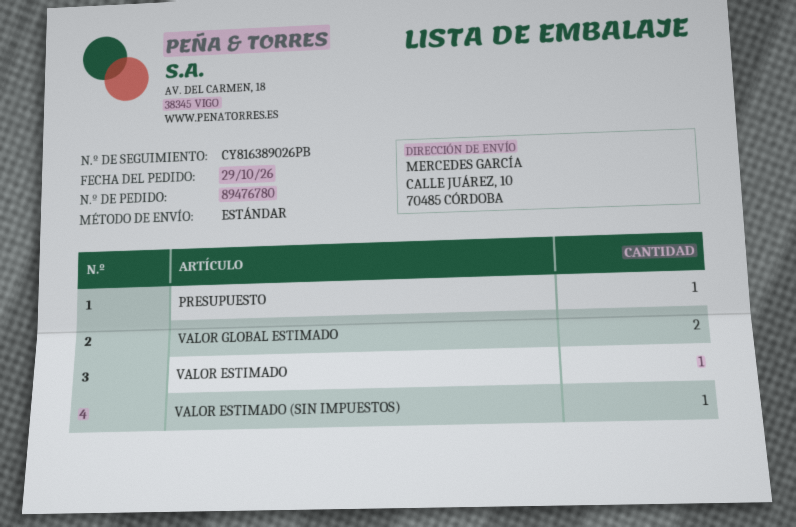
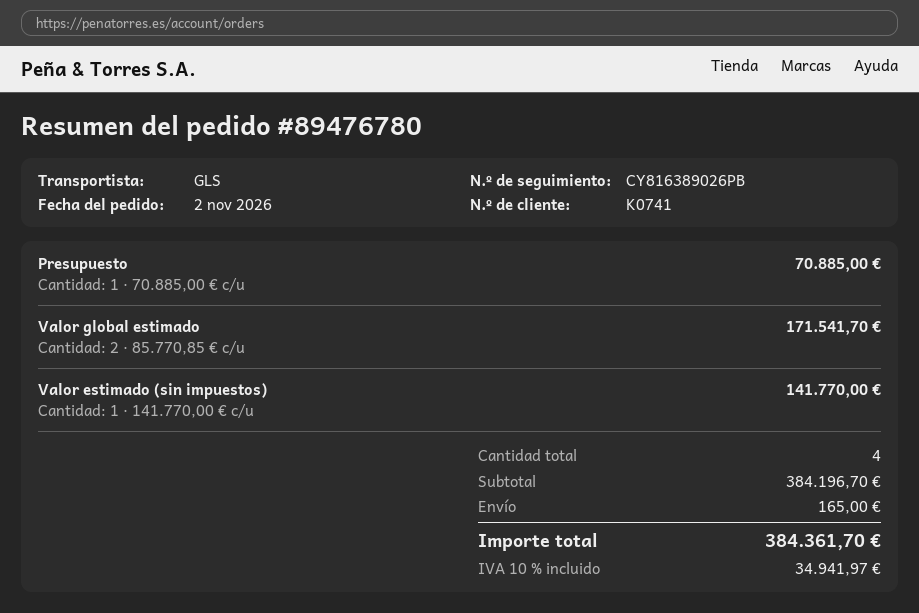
order date: 2026-10-29 -> 2026-11-02
shipping method: standard -> GLS
VALOR ESTIMADO: 1 -> none

